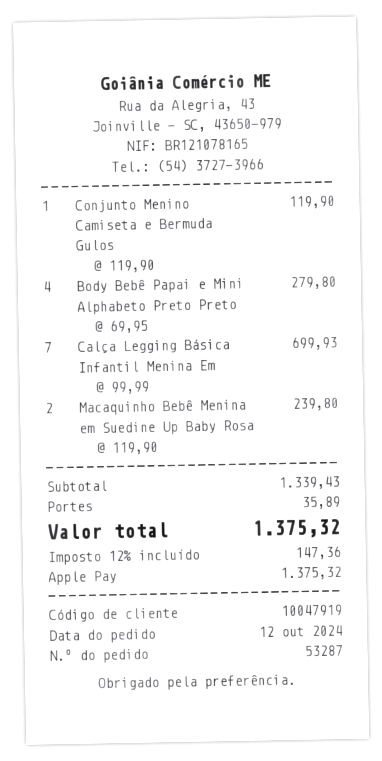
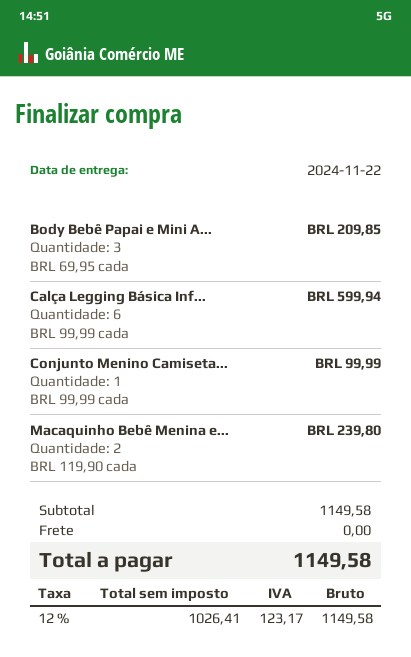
Conjunto Menino Camiseta e Bermuda Gulos: 1 x 119.90 = 119.90 -> 1 x 99.99 = 99.99
Body Bebê Papai e Mini Alphabeto Preto Preto: 4 x 69.95 = 279.80 -> 3 x 69.95 = 209.85
Calça Legging Básica Infantil Menina Em: 7 x 99.99 = 699.93 -> 6 x 99.99 = 599.94
subtotal: 1339.43 -> 1149.58
shipping: 35.89 -> 0.00
tax: 12% = 147.36 -> 12% = 123.17
total: 1375.32 -> 1149.58

